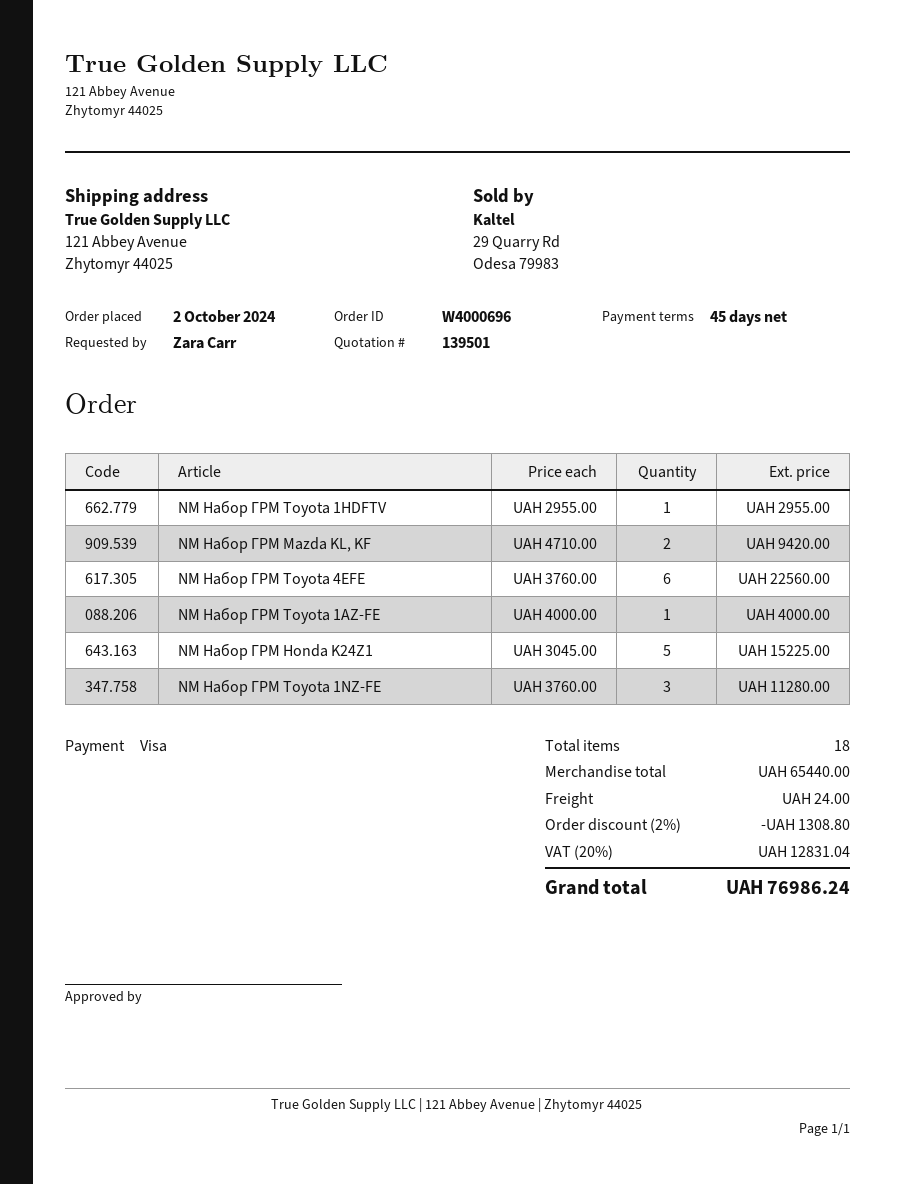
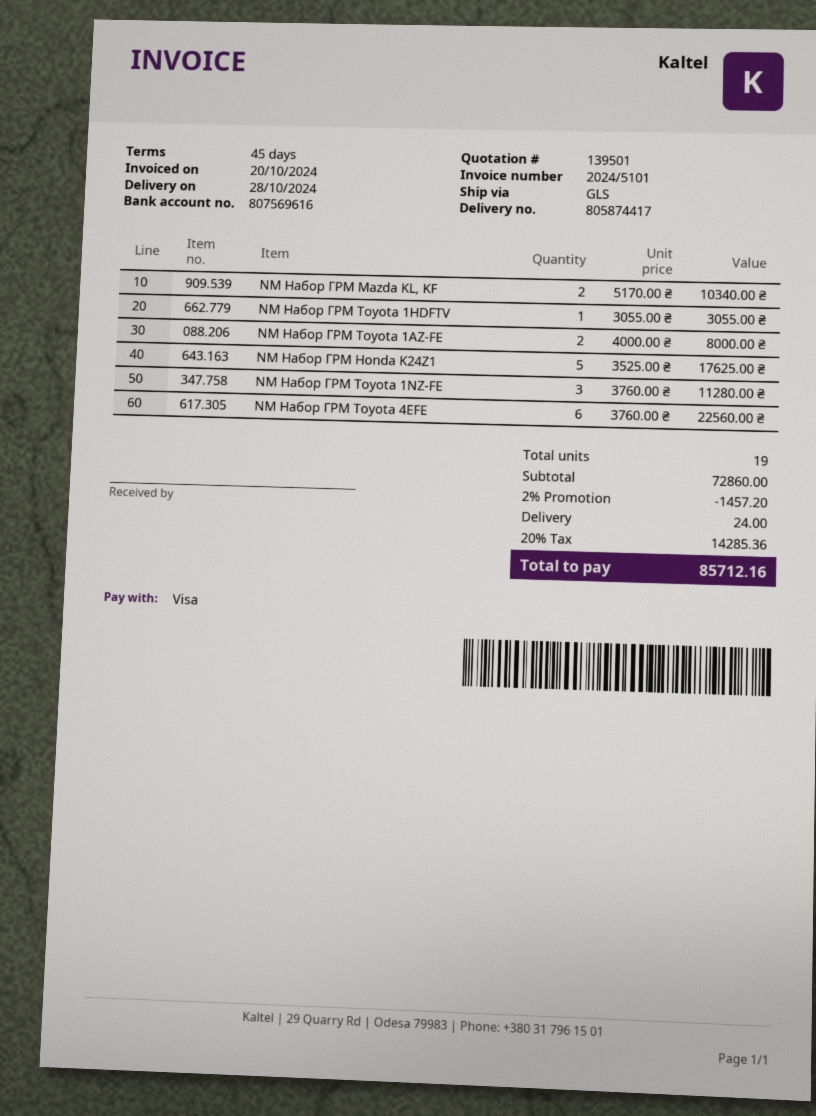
NM Набор ГРМ Toyota 1HDFTV: 1 x 2955.00 = 2955.00 -> 1 x 3055.00 = 3055.00
NM Набор ГРМ Mazda KL, KF: 2 x 4710.00 = 9420.00 -> 2 x 5170.00 = 10340.00
NM Набор ГРМ Toyota 1AZ-FE: 1 x 4000.00 = 4000.00 -> 2 x 4000.00 = 8000.00
NM Набор ГРМ Honda K24Z1: 5 x 3045.00 = 15225.00 -> 5 x 3525.00 = 17625.00
total quantity: 18 -> 19
subtotal: 65440.00 -> 72860.00
discount: 2% = 1308.80 -> 2% = 1457.20
tax: 20% = 12831.04 -> 20% = 14285.36
total: 76986.24 -> 85712.16

